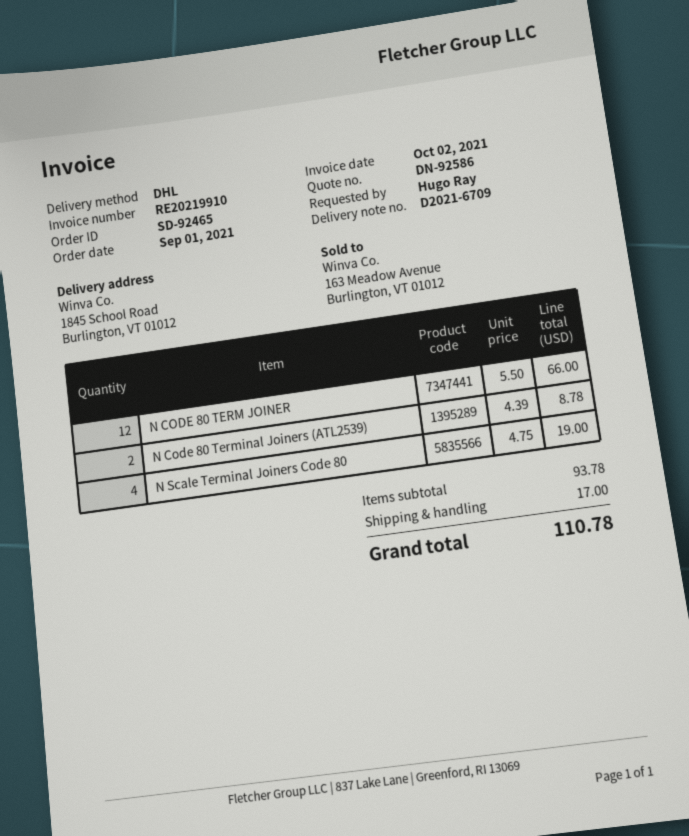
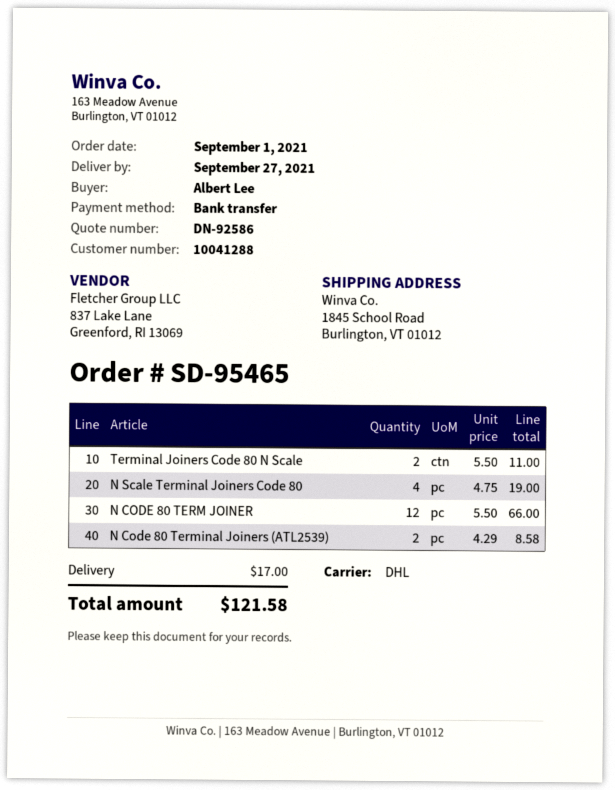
order number: SD-92465 -> SD-95465
ordered by: Hugo Ray -> Albert Lee
N Code 80 Terminal Joiners (ATL2539): 2 x 4.39 = 8.78 -> 2 x 4.29 = 8.58
Terminal Joiners Code 80 N Scale: none -> 2 x 5.50 = 11.00
total: 110.78 -> 121.58

